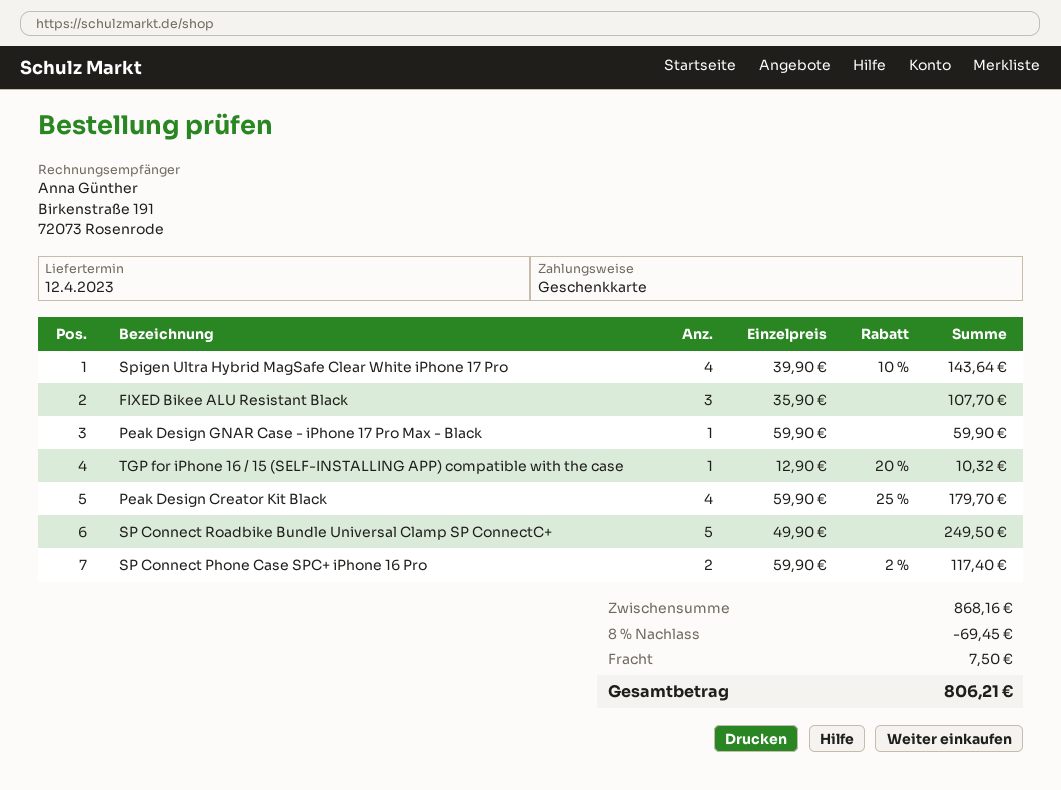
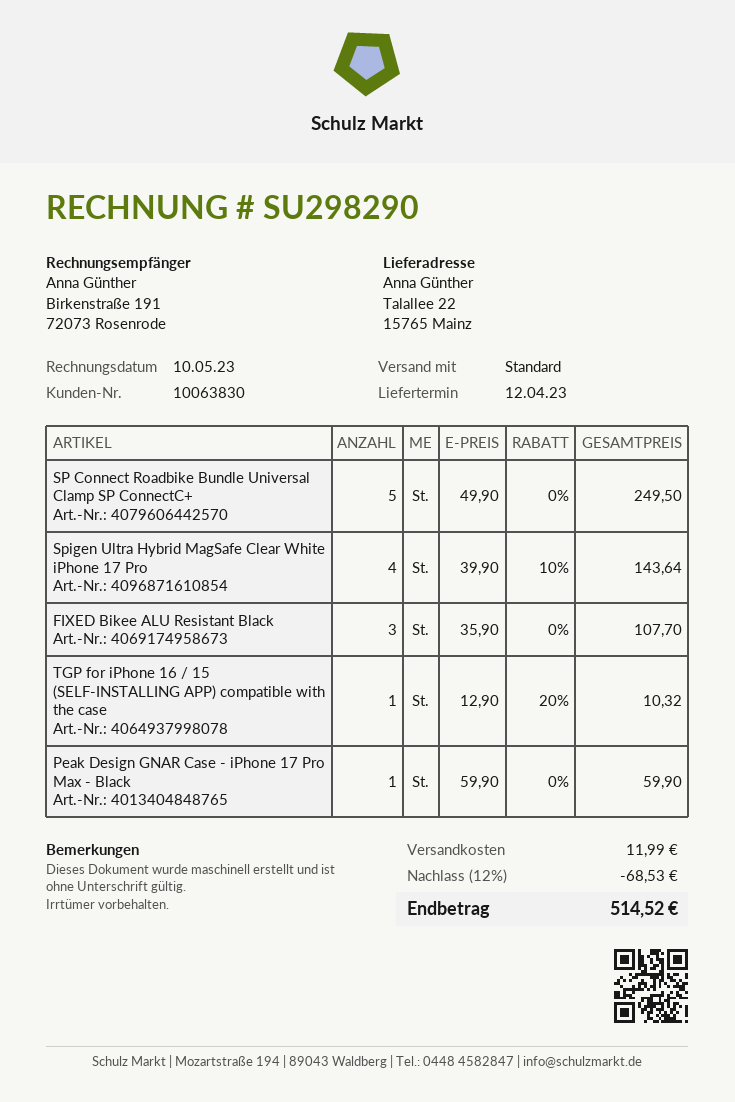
Peak Design Creator Kit Black: 4 x 59.90 - 25% = 179.70 -> none
SP Connect Phone Case SPC+ iPhone 16 Pro: 2 x 59.90 - 2% = 117.40 -> none
discount: 8% = 69.45 -> 12% = 68.53
shipping: 7.50 -> 11.99
total: 806.21 -> 514.52

